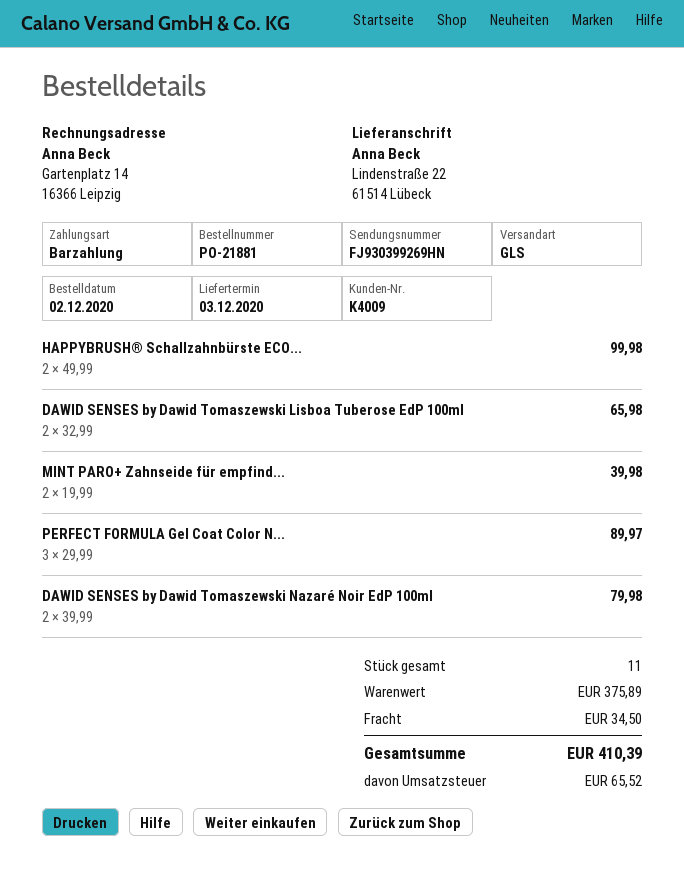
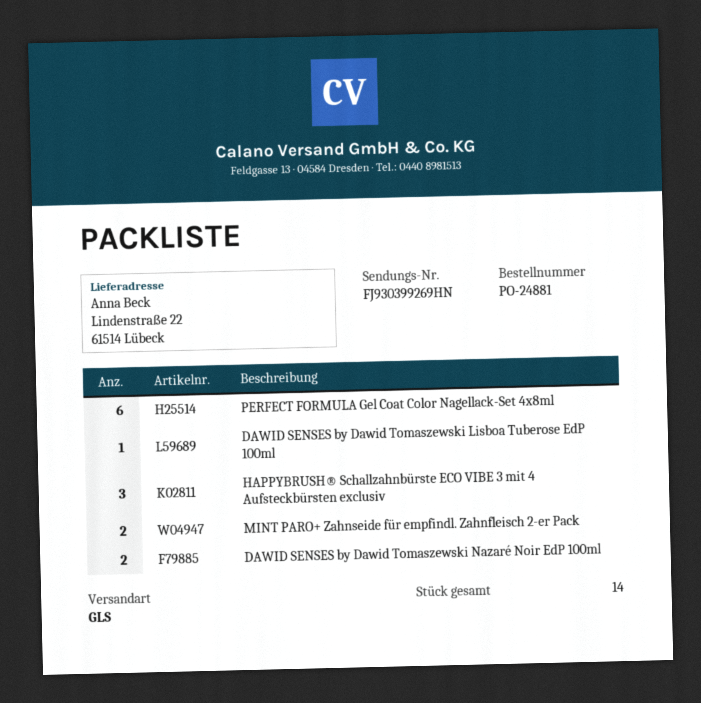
order number: PO-21881 -> PO-24881
HAPPYBRUSH® Schallzahnbürste ECO...: 2 -> 3
DAWID SENSES by Dawid Tomaszewski Lisboa Tuberose EdP 100ml: 2 -> 1
PERFECT FORMULA Gel Coat Color N...: 3 -> 6
total quantity: 11 -> 14

